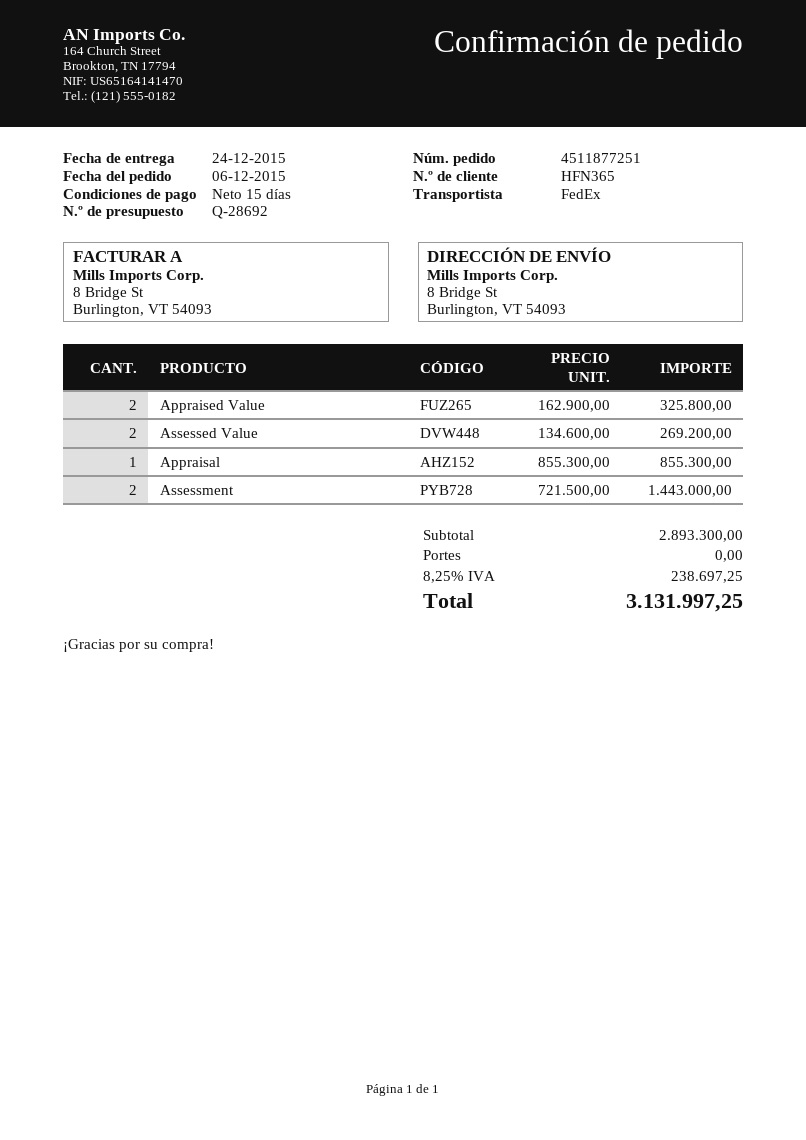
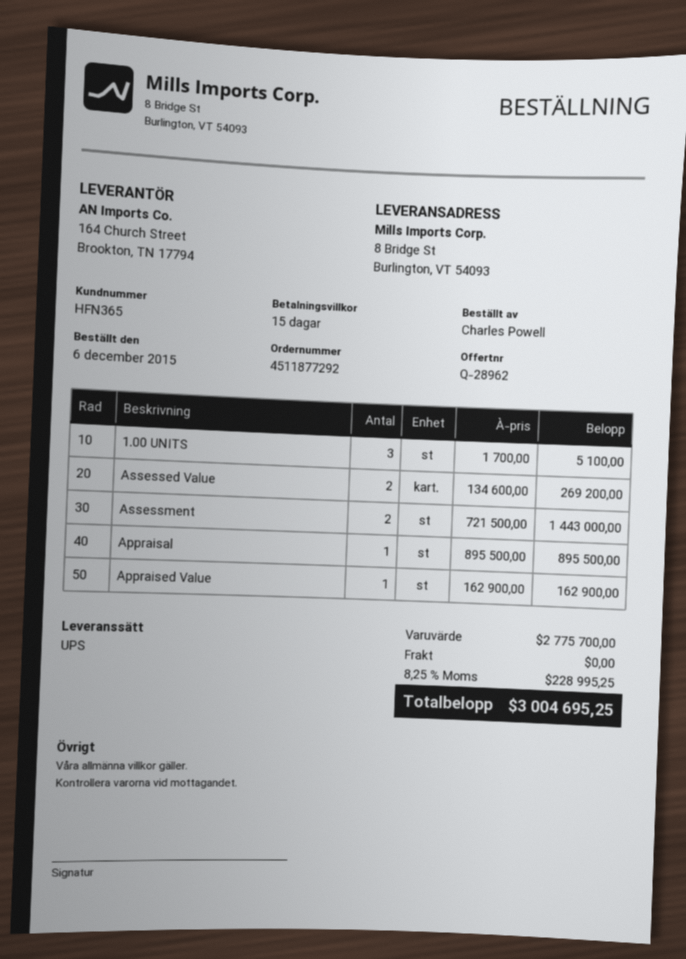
quote number: Q-28692 -> Q-28962
order number: 4511877251 -> 4511877292
shipping method: FedEx -> UPS
Appraised Value: 2 x 162900.00 = 325800.00 -> 1 x 162900.00 = 162900.00
Appraisal: 1 x 855300.00 = 855300.00 -> 1 x 895500.00 = 895500.00
1.00 UNITS: none -> 3 x 1700.00 = 5100.00
subtotal: 2893300.00 -> 2775700.00
tax: 8.25% = 238697.25 -> 8.25% = 228995.25
total: 3131997.25 -> 3004695.25

